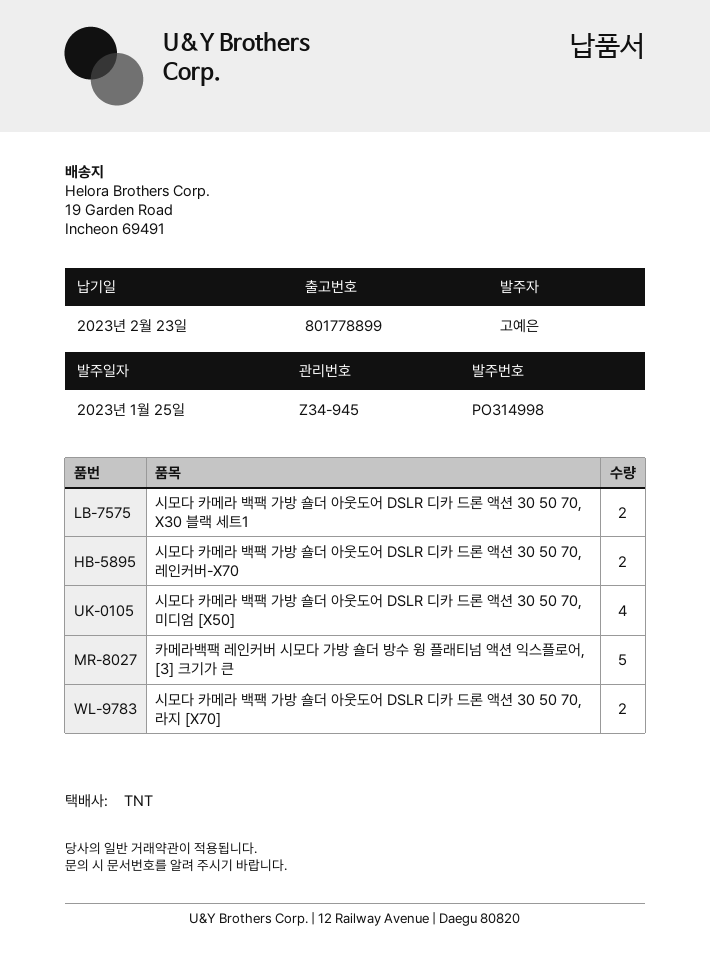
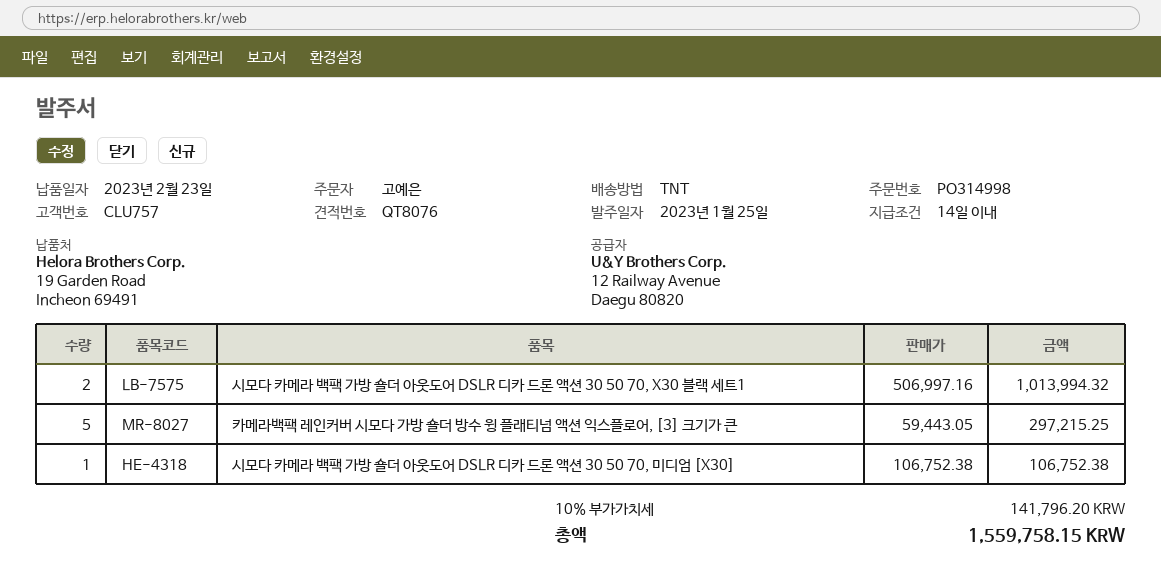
시모다 카메라 백팩 가방 숄더 아웃도어 DSLR 디카 드론 액션 30 50 70, 레인커버-X70: 2 -> none
시모다 카메라 백팩 가방 숄더 아웃도어 DSLR 디카 드론 액션 30 50 70, 미디엄 [X50]: 4 -> none
시모다 카메라 백팩 가방 숄더 아웃도어 DSLR 디카 드론 액션 30 50 70, 라지 [X70]: 2 -> none
시모다 카메라 백팩 가방 숄더 아웃도어 DSLR 디카 드론 액션 30 50 70, 미디엄 [X30]: none -> 1

